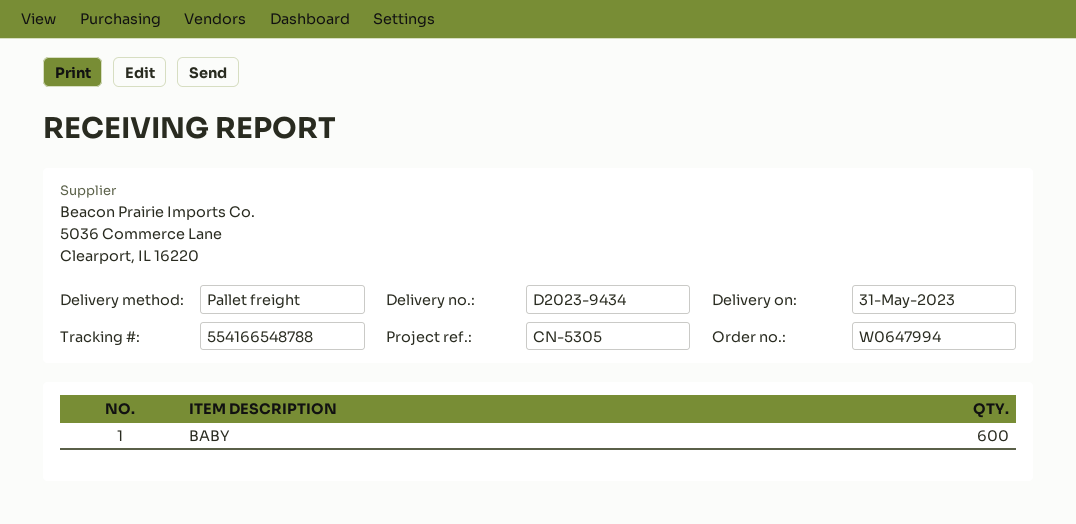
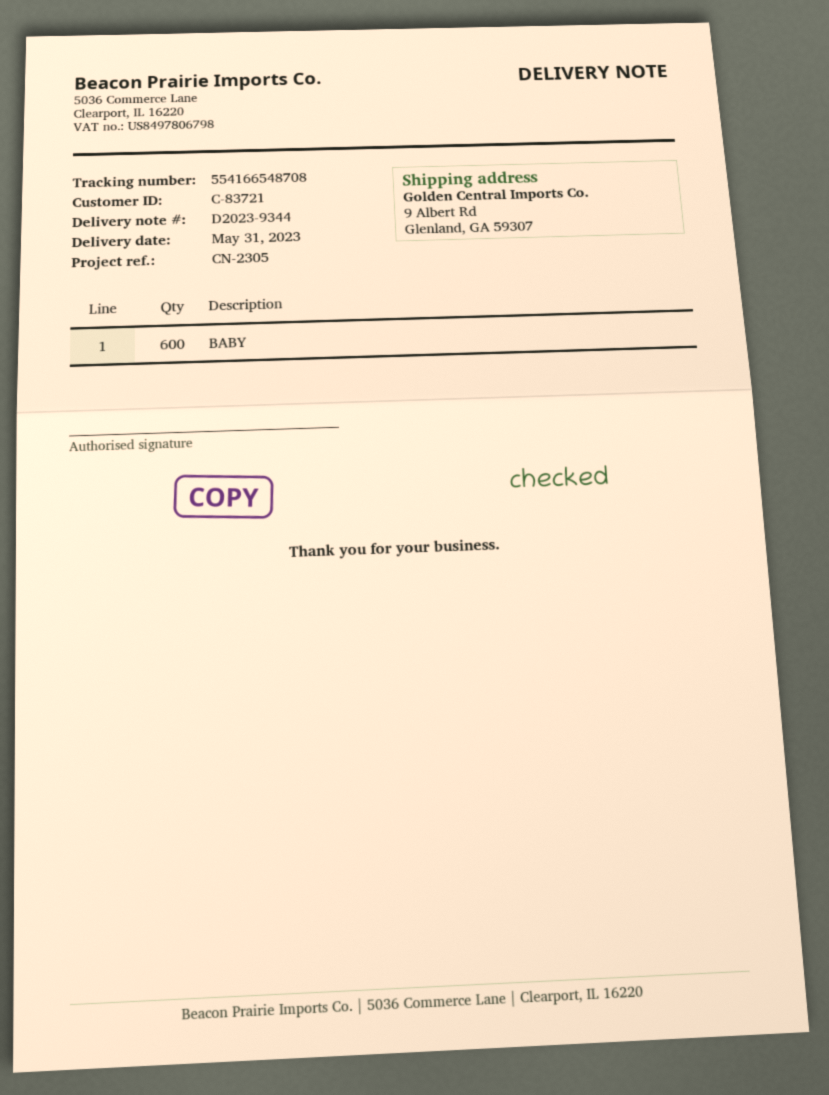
delivery note number: D2023-9434 -> D2023-9344
reference: CN-5305 -> CN-2305
tracking number: 554166548788 -> 554166548708

